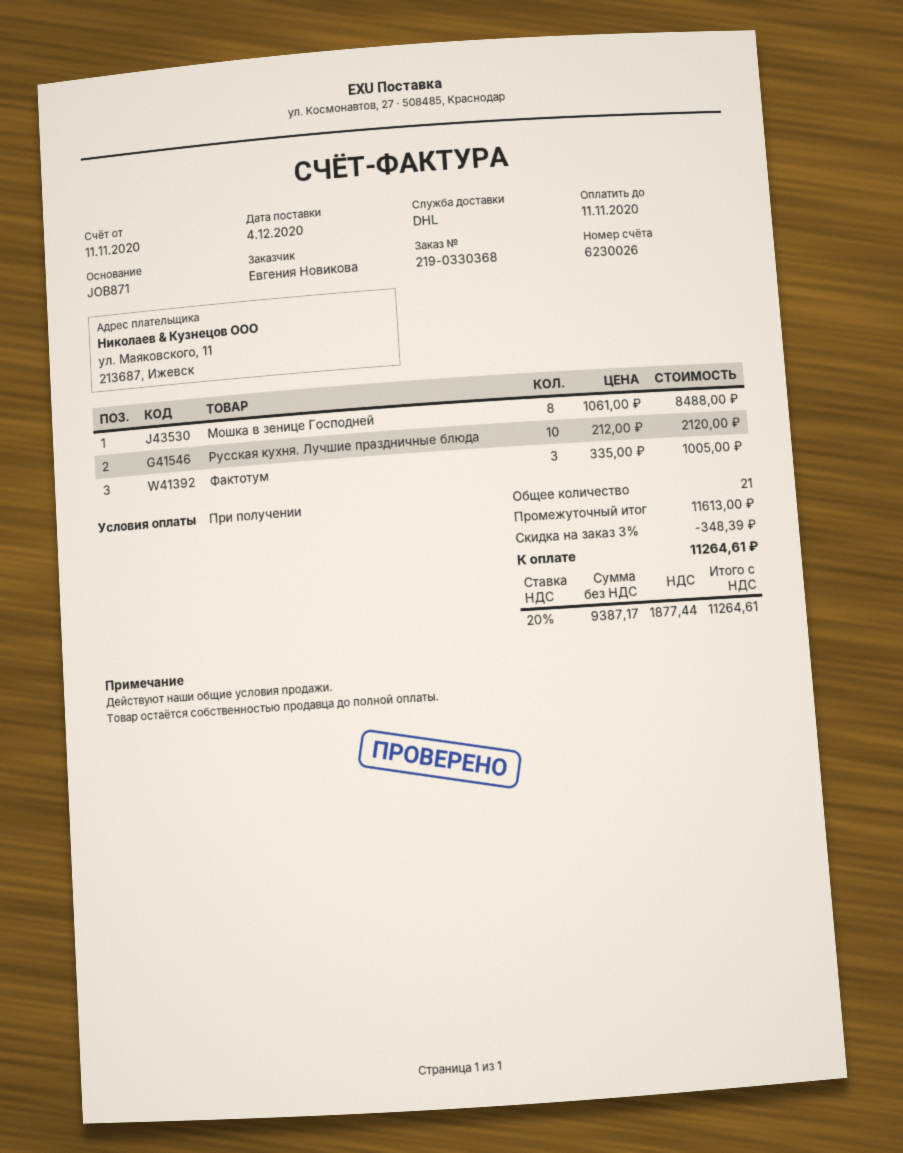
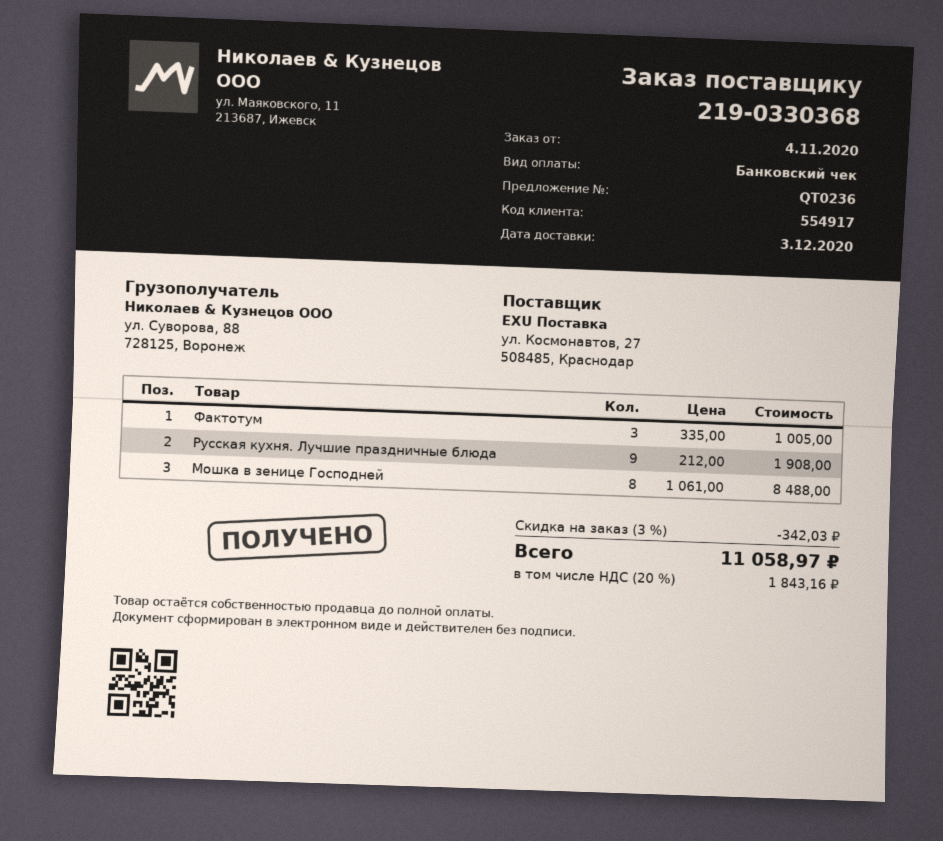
delivery date: 2020-12-04 -> 2020-12-03
Русская кухня. Лучшие праздничные блюда: 10 x 212.00 = 2120.00 -> 9 x 212.00 = 1908.00
discount: 3% = 348.39 -> 3% = 342.03
tax: 20% = 1877.44 -> 20% = 1843.16
total: 11264.61 -> 11058.97

